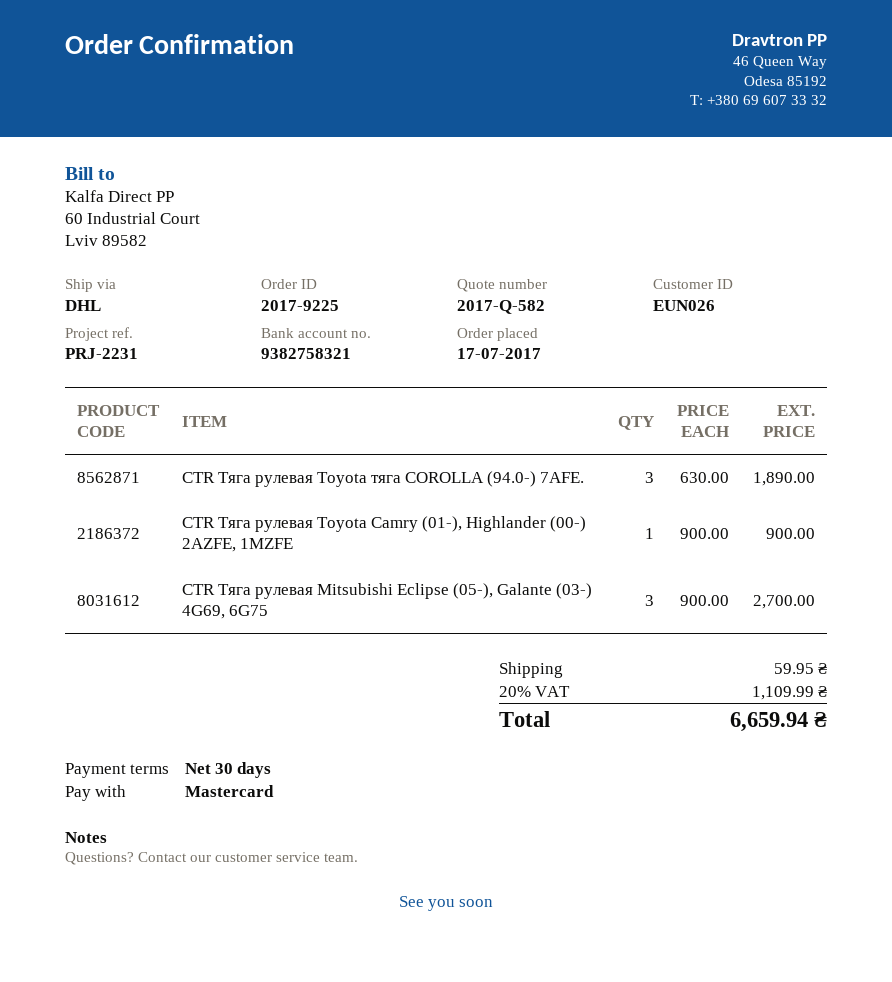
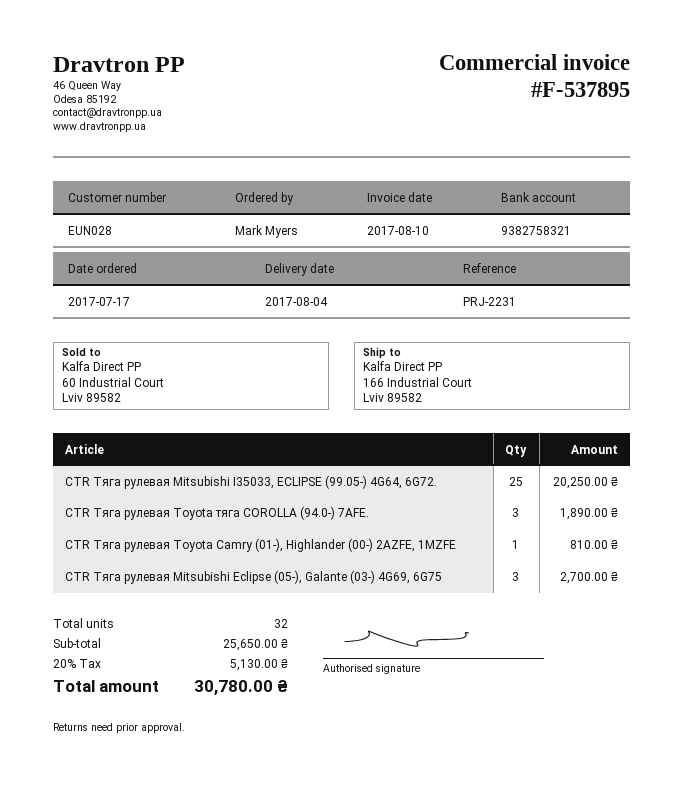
customer number: EUN026 -> EUN028
CTR Тяга рулевая Toyota Camry (01-), Highlander (00-) 2AZFE, 1MZFE: 1 for 900.00 -> 1 for 810.00
CTR Тяга рулевая Mitsubishi I35033, ECLIPSE (99.05-) 4G64, 6G72.: none -> 25 for 20250.00
shipping: 59.95 -> none
tax: 20% = 1109.99 -> 20% = 5130.00
total: 6659.94 -> 30780.00

